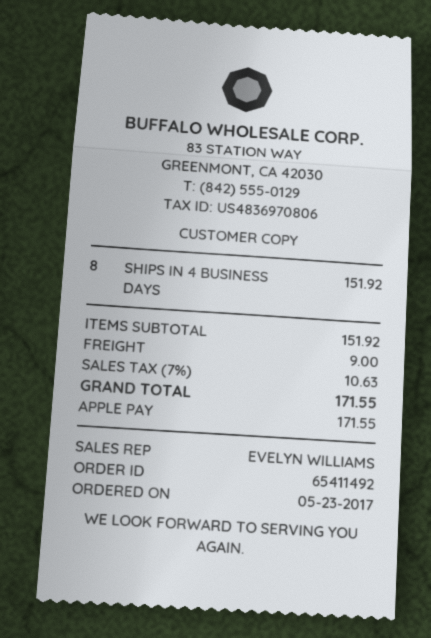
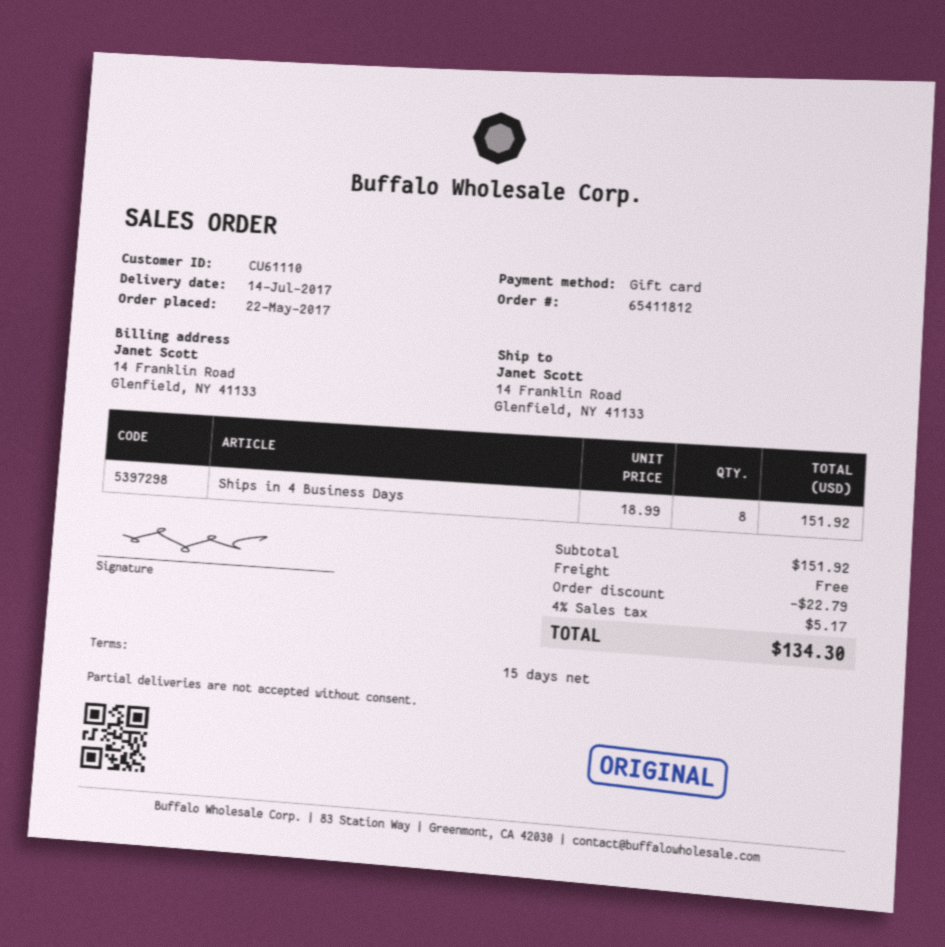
order number: 65411492 -> 65411812
order date: 2017-05-23 -> 2017-05-22
payment method: Apple Pay -> gift card
discount: none -> 22.79
shipping: 9.00 -> 0.00
tax: 7% = 10.63 -> 4% = 5.17
total: 171.55 -> 134.30

